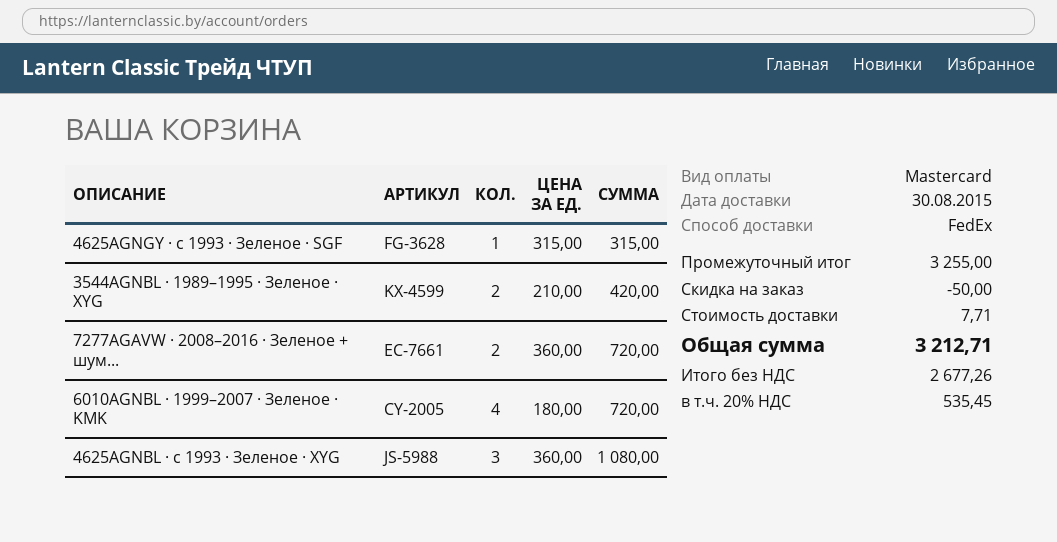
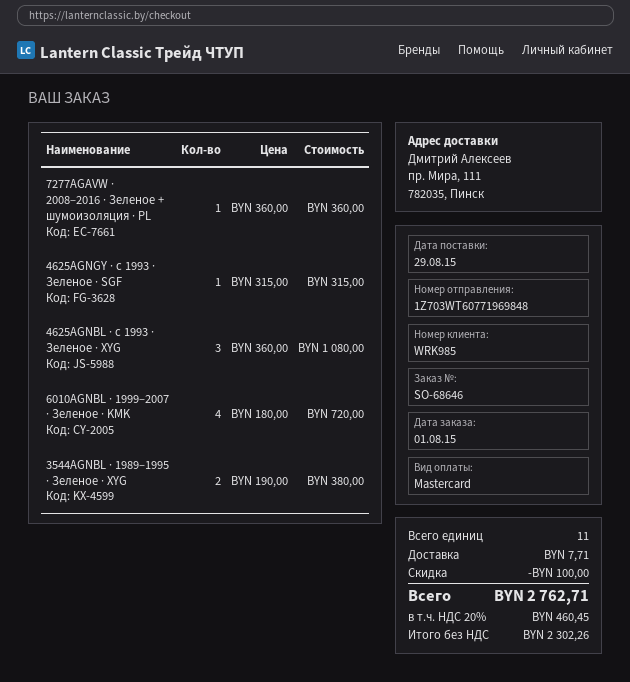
delivery date: 2015-08-30 -> 2015-08-29
3544AGNBL · 1989–1995 · Зеленое · XYG: 2 x 210.00 = 420.00 -> 2 x 190.00 = 380.00
7277AGAVW · 2008–2016 · Зеленое + шум...: 2 x 360.00 = 720.00 -> 1 x 360.00 = 360.00
discount: 50.00 -> 100.00
net: 2677.26 -> 2302.26
tax: 20% = 535.45 -> 20% = 460.45
total: 3212.71 -> 2762.71

